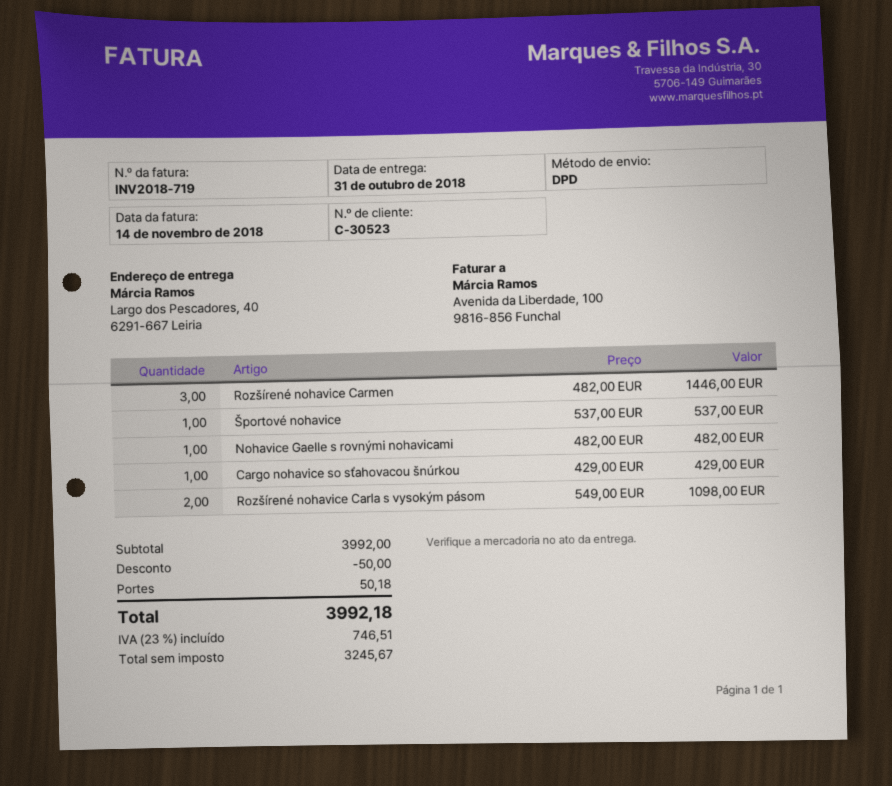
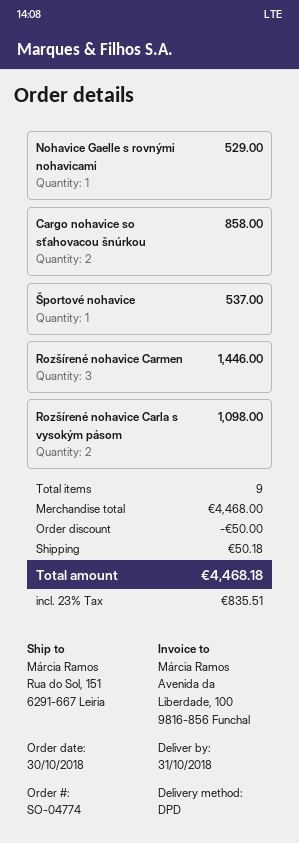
ship to: Largo dos Pescadores, 40, 6291-667 Leiria -> Rua do Sol, 151, 6291-667 Leiria
Nohavice Gaelle s rovnými nohavicami: 1 for 482.00 -> 1 for 529.00
Cargo nohavice so sťahovacou šnúrkou: 1 for 429.00 -> 2 for 858.00
subtotal: 3992.00 -> 4468.00
tax: 23% = 746.51 -> 23% = 835.51
total: 3992.18 -> 4468.18

